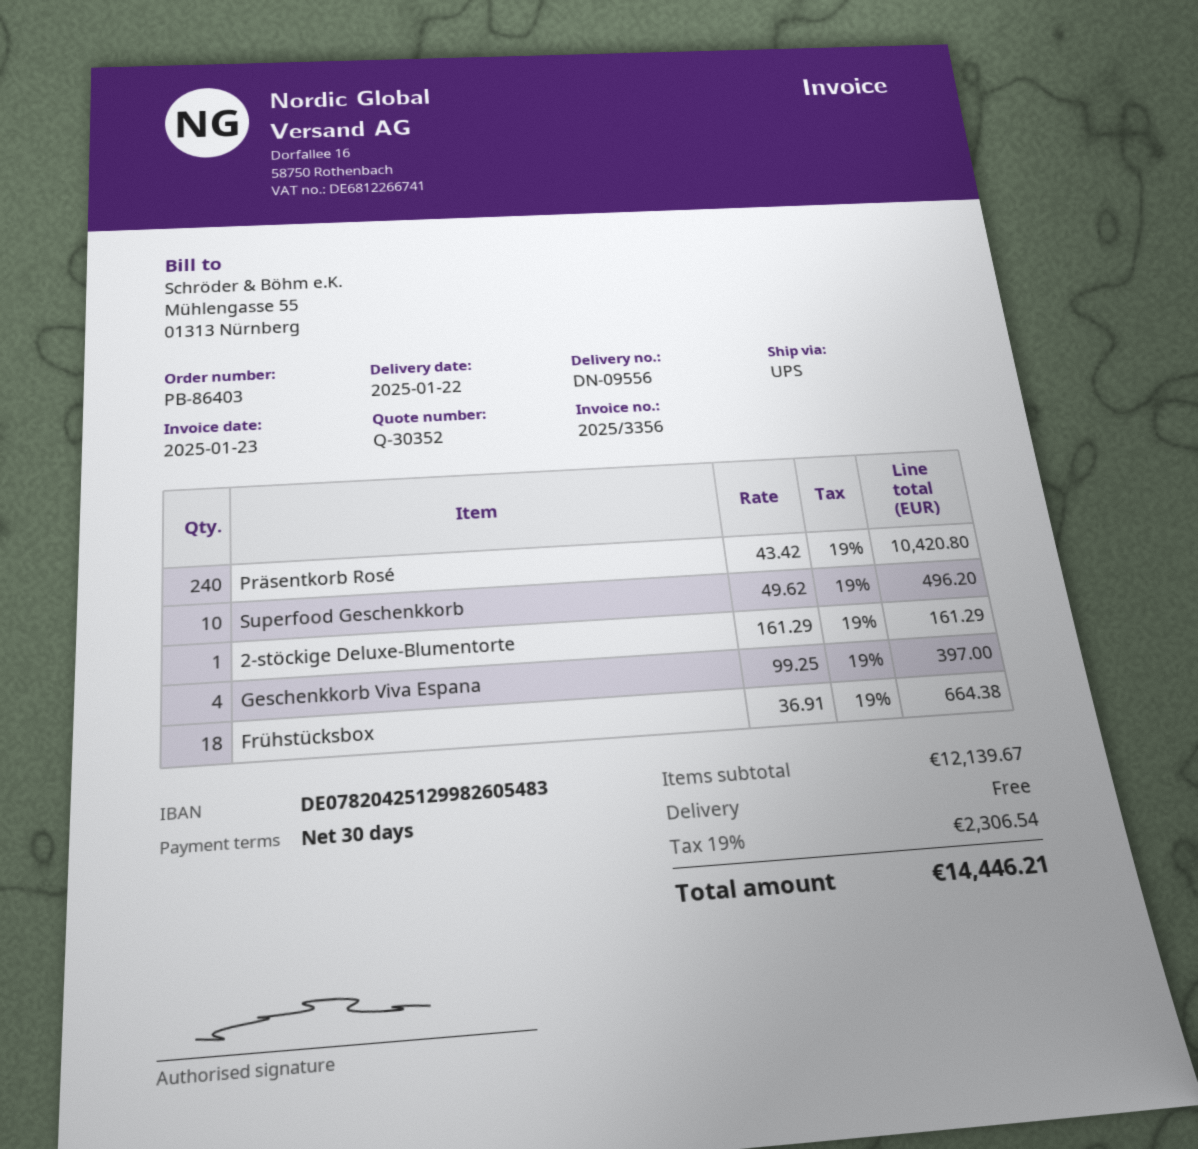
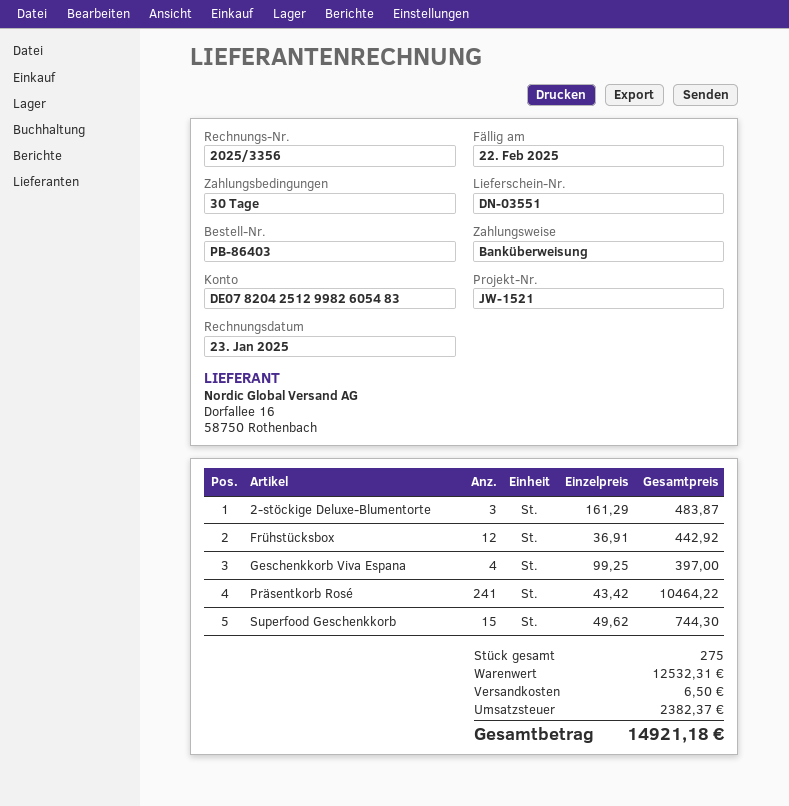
delivery note number: DN-09556 -> DN-03551
Präsentkorb Rosé: 240 x 43.42 = 10420.80 -> 241 x 43.42 = 10464.22
Superfood Geschenkkorb: 10 x 49.62 = 496.20 -> 15 x 49.62 = 744.30
2-stöckige Deluxe-Blumentorte: 1 x 161.29 = 161.29 -> 3 x 161.29 = 483.87
Frühstücksbox: 18 x 36.91 = 664.38 -> 12 x 36.91 = 442.92
subtotal: 12139.67 -> 12532.31
shipping: 0.00 -> 6.50
tax: 2306.54 -> 2382.37
total: 14446.21 -> 14921.18

